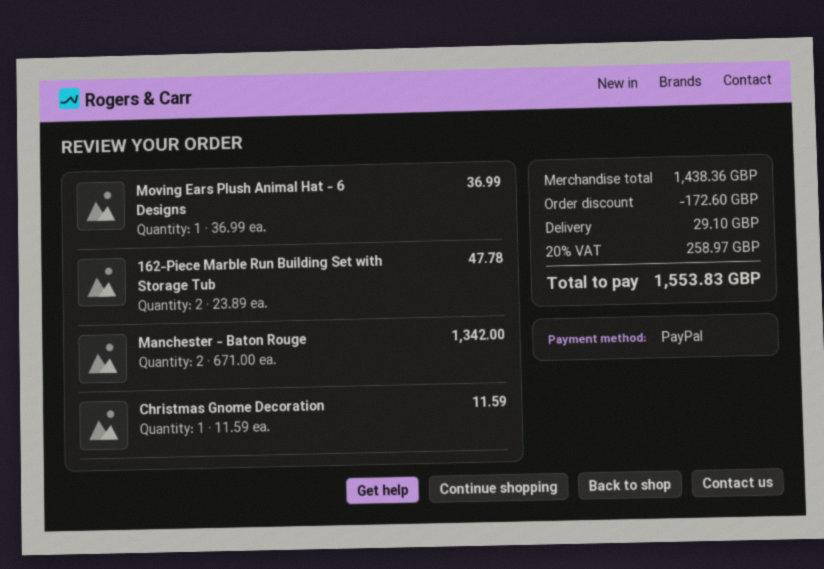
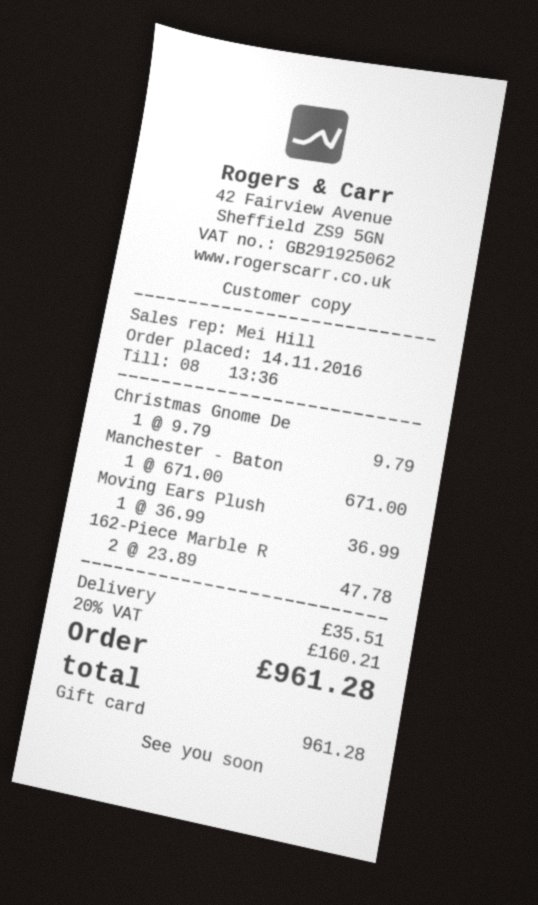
payment method: PayPal -> gift card
Manchester - Baton Rouge: 2 x 671.00 = 1342.00 -> 1 x 671.00 = 671.00
Christmas Gnome Decoration: 1 x 11.59 = 11.59 -> 1 x 9.79 = 9.79
discount: 172.60 -> none
shipping: 29.10 -> 35.51
tax: 20% = 258.97 -> 20% = 160.21
total: 1553.83 -> 961.28

